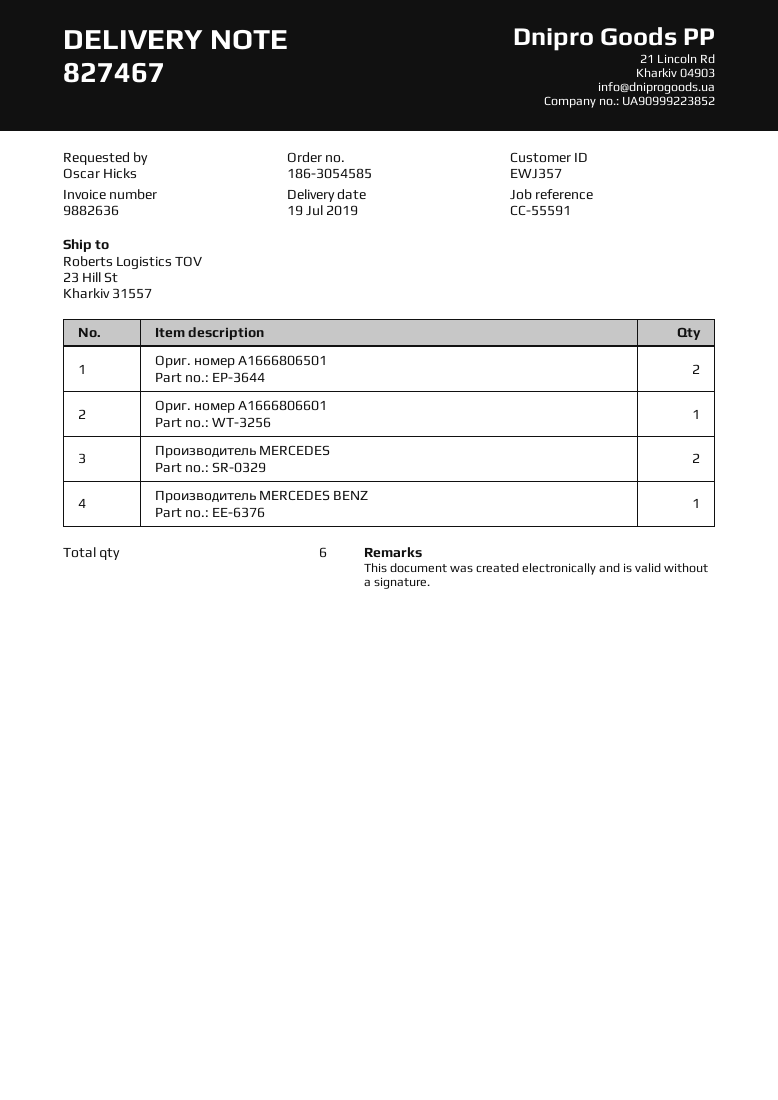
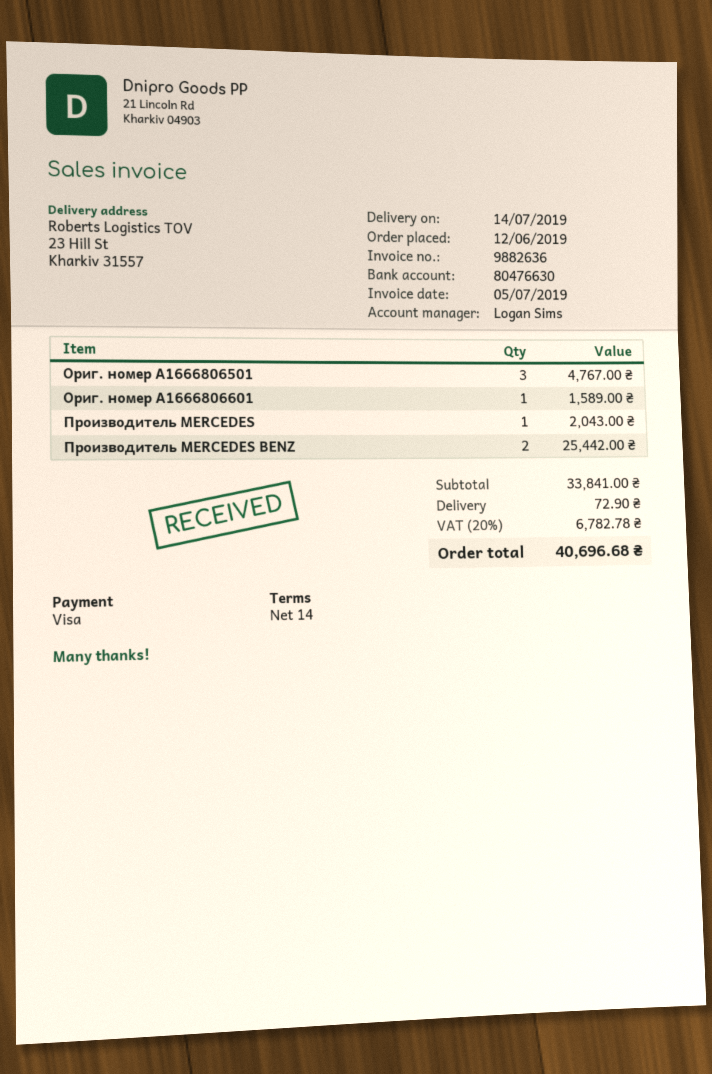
delivery date: 2019-07-19 -> 2019-07-14
Ориг. номер A1666806501: 2 -> 3
Производитель MERCEDES: 2 -> 1
Производитель MERCEDES BENZ: 1 -> 2

